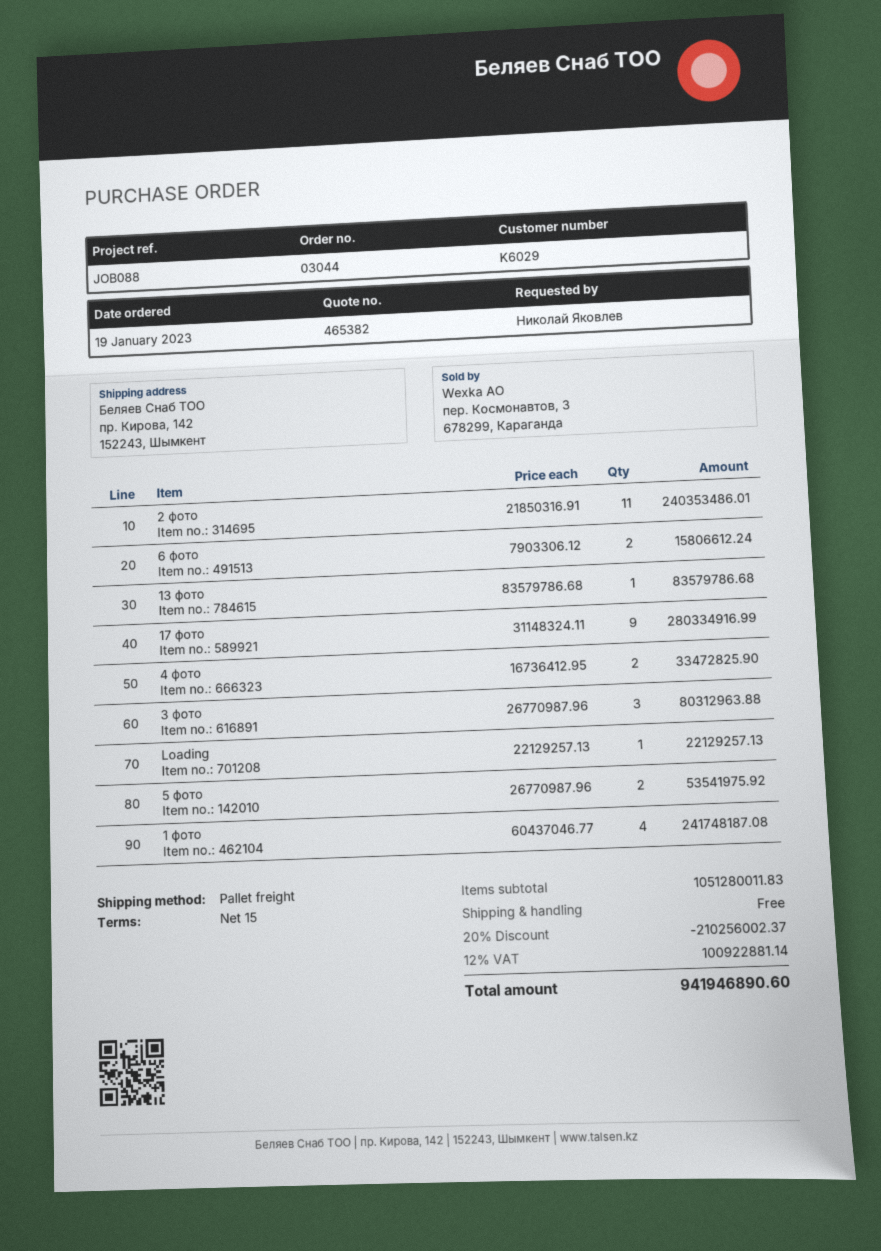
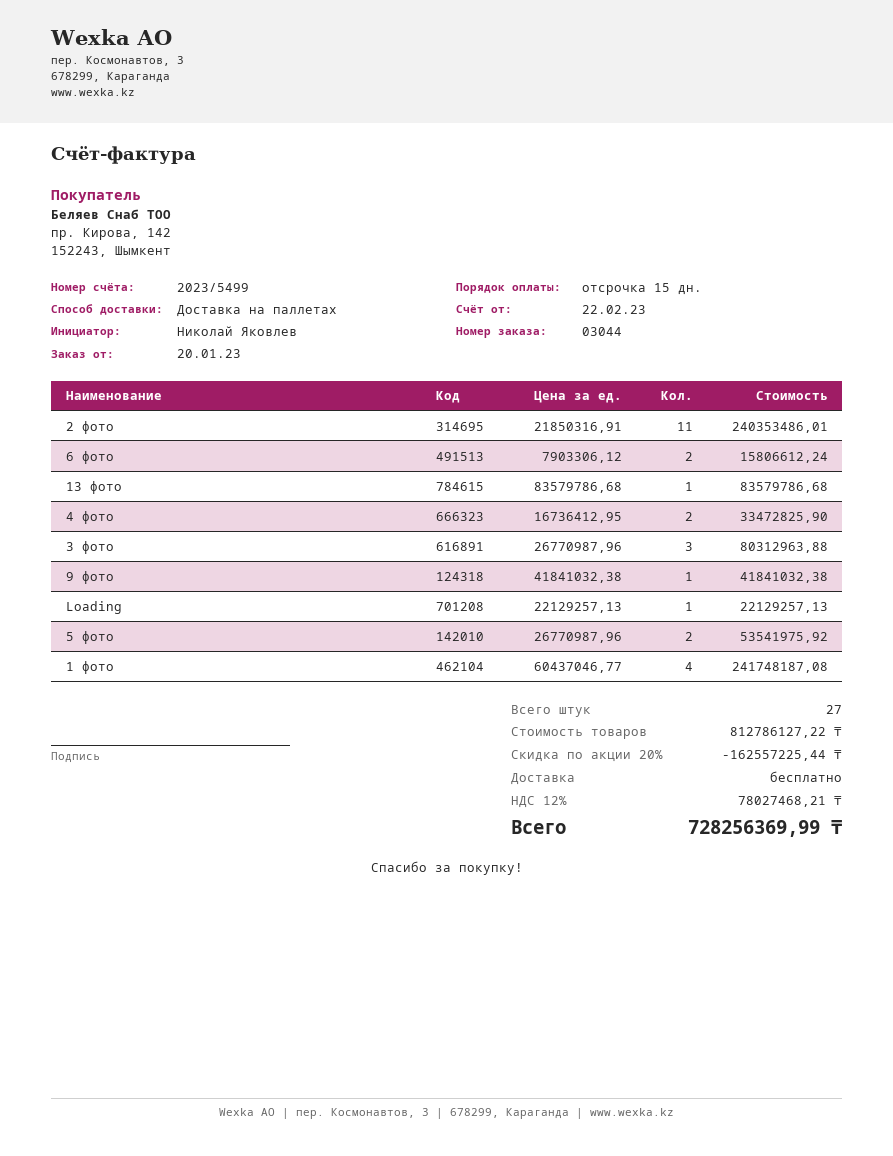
order date: 2023-01-19 -> 2023-01-20
17 фото: 9 x 31148324.11 = 280334916.99 -> none
9 фото: none -> 1 x 41841032.38 = 41841032.38
subtotal: 1051280011.83 -> 812786127.22
discount: 20% = 210256002.37 -> 20% = 162557225.44
tax: 12% = 100922881.14 -> 12% = 78027468.21
total: 941946890.60 -> 728256369.99

